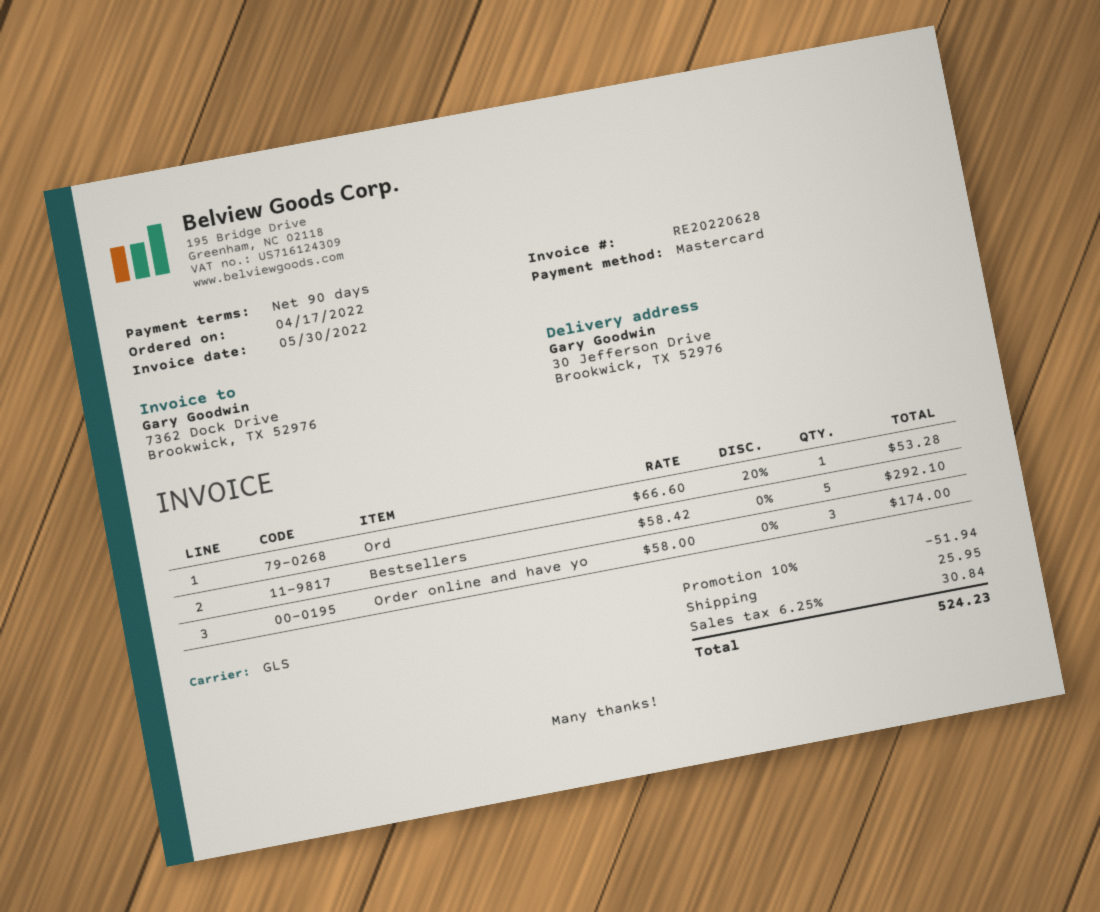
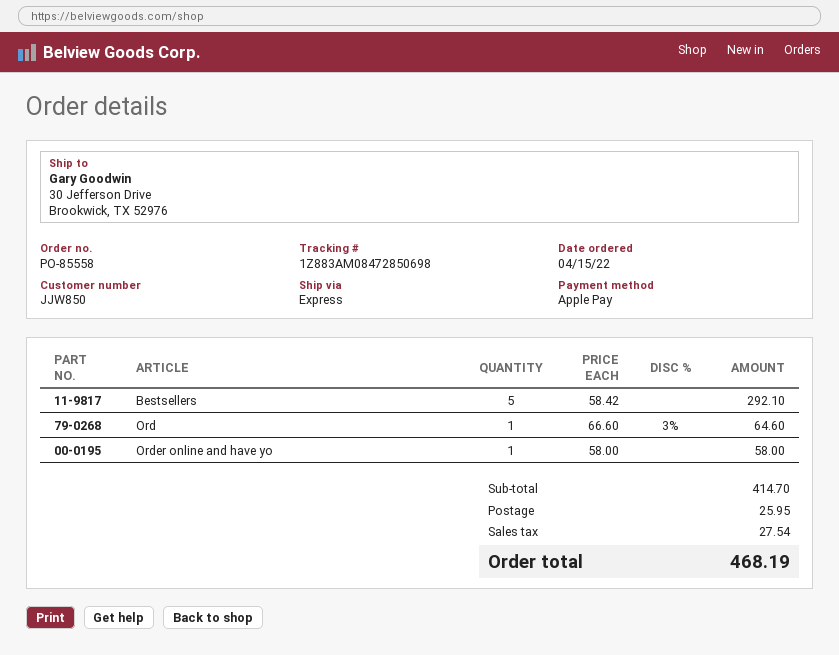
order date: 2022-04-17 -> 2022-04-15
payment method: Mastercard -> Apple Pay
shipping method: GLS -> express
Ord: 1 x 66.60 - 20% = 53.28 -> 1 x 66.60 - 3% = 64.60
Order online and have yo: 3 x 58.00 = 174.00 -> 1 x 58.00 = 58.00
discount: 10% = 51.94 -> none
tax: 30.84 -> 27.54
total: 524.23 -> 468.19

